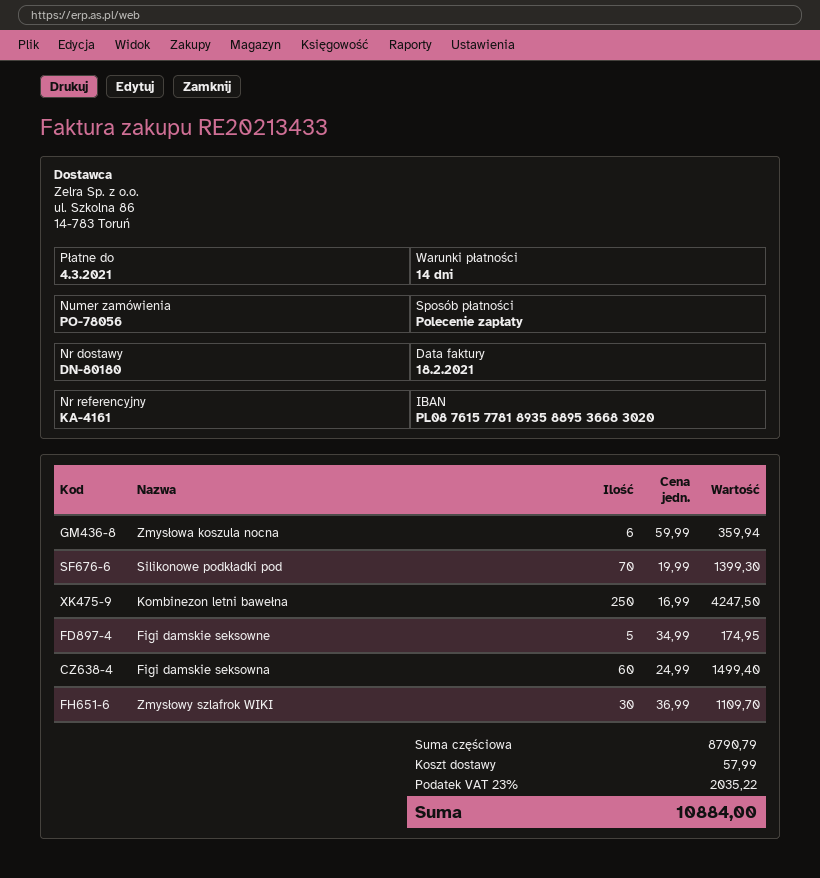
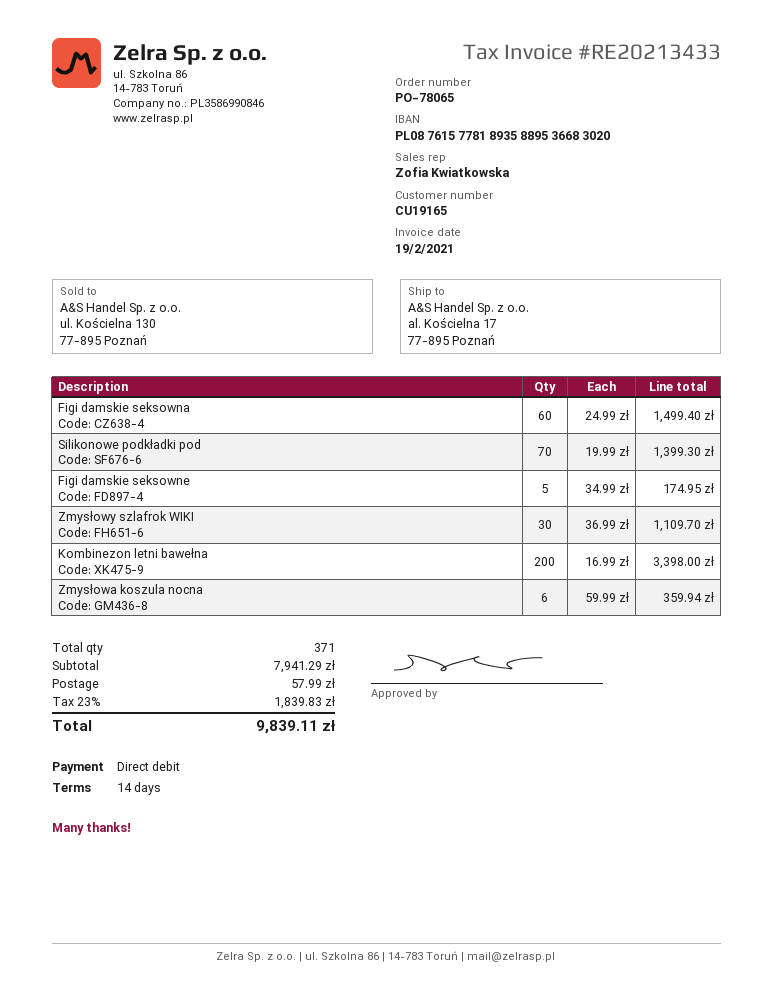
order number: PO-78056 -> PO-78065
invoice date: 2021-02-18 -> 2021-02-19
Kombinezon letni bawełna: 250 x 16.99 = 4247.50 -> 200 x 16.99 = 3398.00
subtotal: 8790.79 -> 7941.29
tax: 23% = 2035.22 -> 23% = 1839.83
total: 10884.00 -> 9839.11

